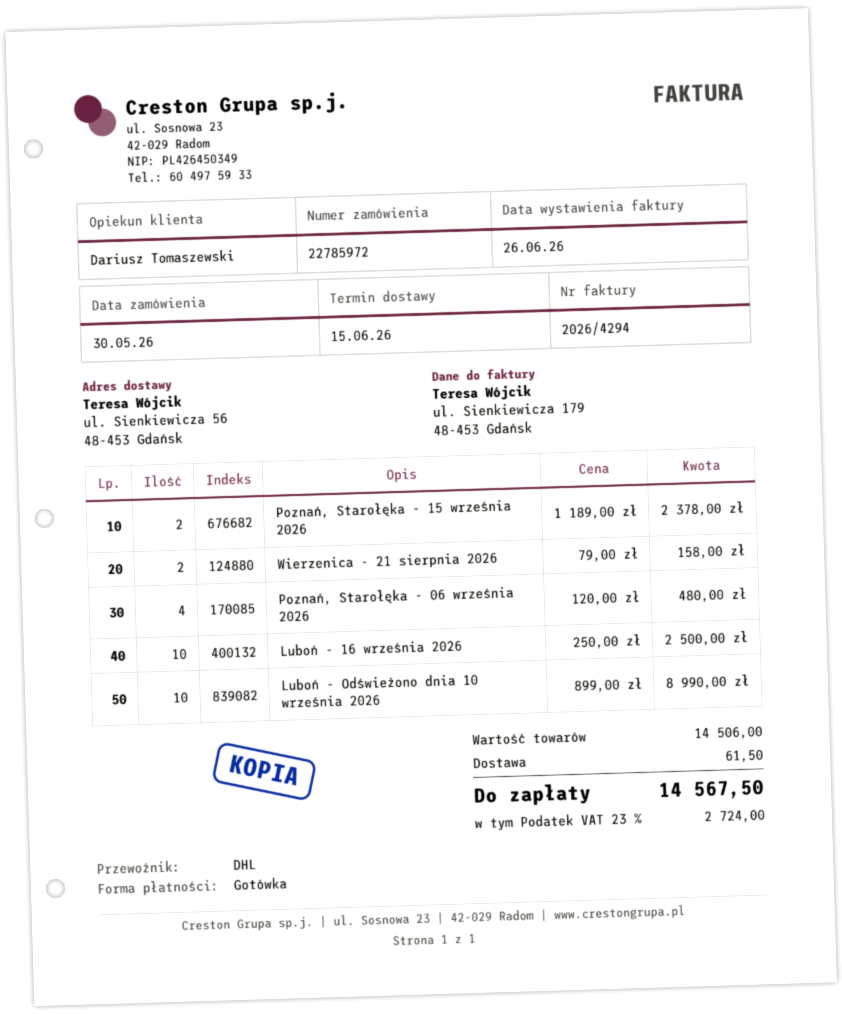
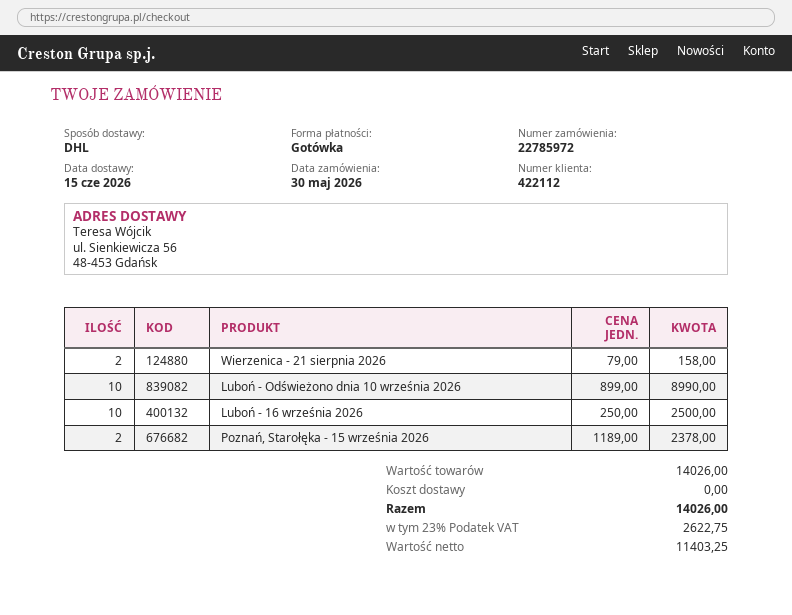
Poznań, Starołęka - 06 września 2026: 4 x 120.00 = 480.00 -> none
subtotal: 14506.00 -> 14026.00
shipping: 61.50 -> 0.00
tax: 23% = 2724.00 -> 23% = 2622.75
total: 14567.50 -> 14026.00

